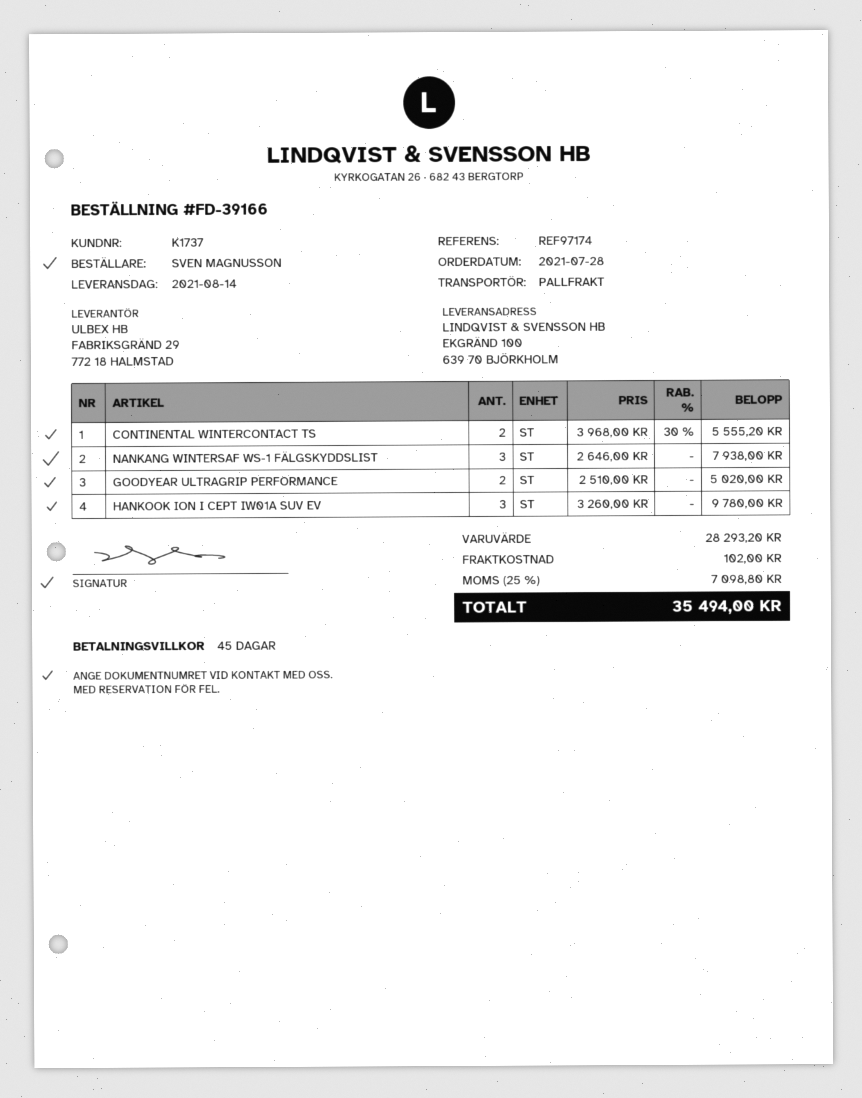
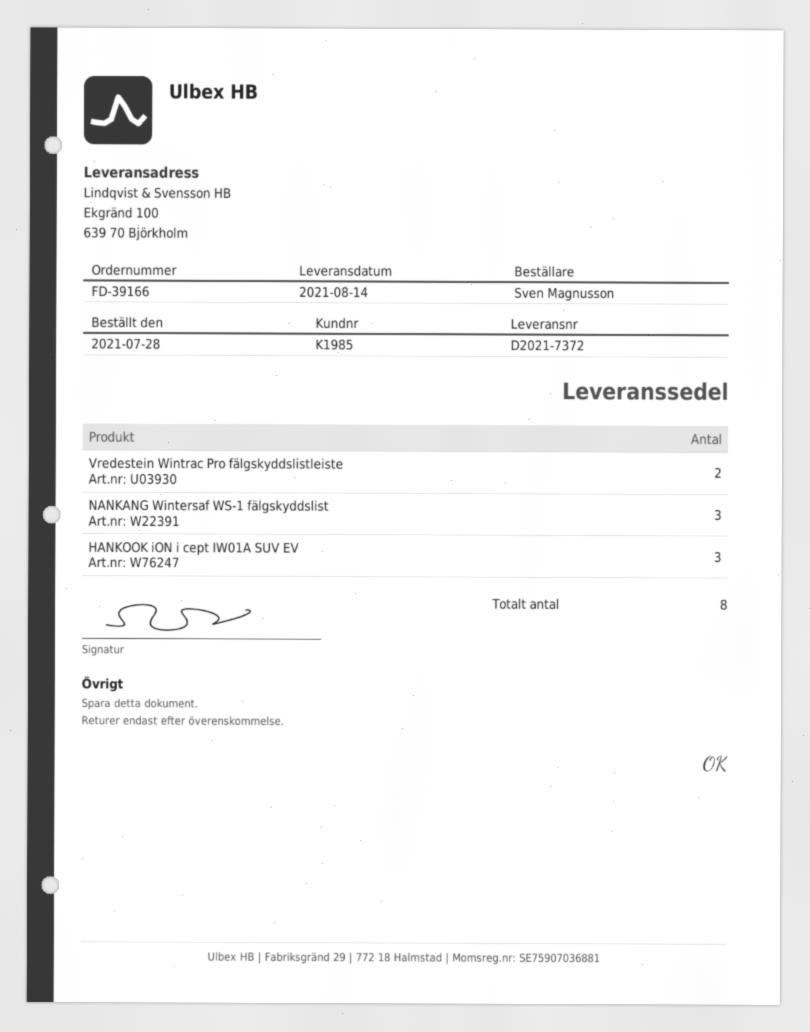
customer number: K1737 -> K1985
CONTINENTAL WINTERCONTACT TS: 2 -> none
GOODYEAR ULTRAGRIP PERFORMANCE: 2 -> none
Vredestein Wintrac Pro fälgskyddslistleiste: none -> 2

